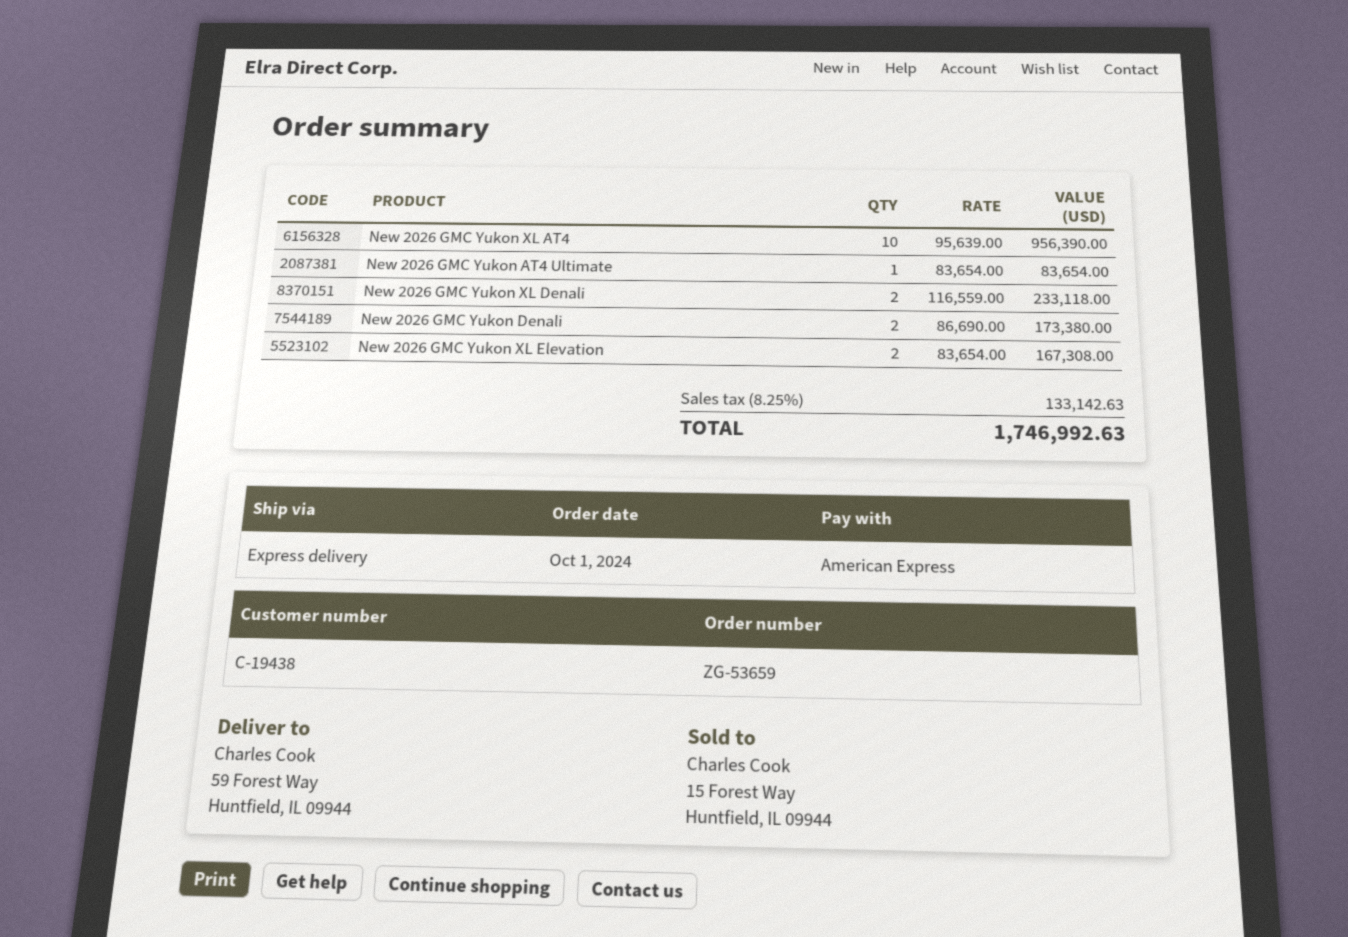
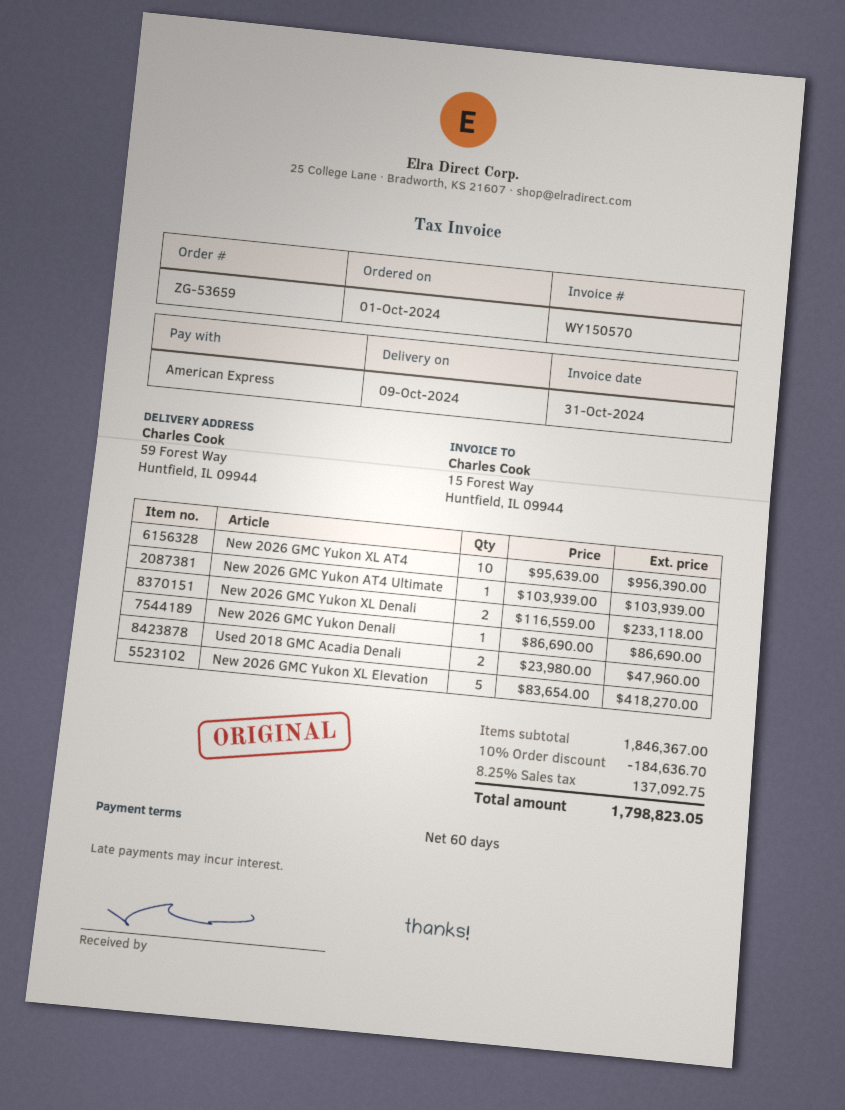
New 2026 GMC Yukon AT4 Ultimate: 1 x 83654.00 = 83654.00 -> 1 x 103939.00 = 103939.00
New 2026 GMC Yukon Denali: 2 x 86690.00 = 173380.00 -> 1 x 86690.00 = 86690.00
New 2026 GMC Yukon XL Elevation: 2 x 83654.00 = 167308.00 -> 5 x 83654.00 = 418270.00
Used 2018 GMC Acadia Denali: none -> 2 x 23980.00 = 47960.00
discount: none -> 10% = 184636.70
tax: 8.25% = 133142.63 -> 8.25% = 137092.75
total: 1746992.63 -> 1798823.05

